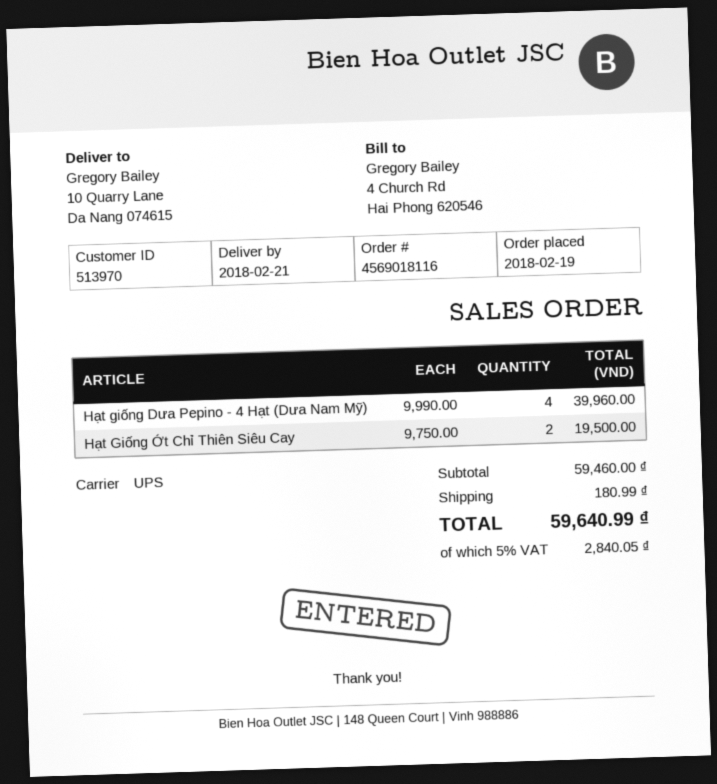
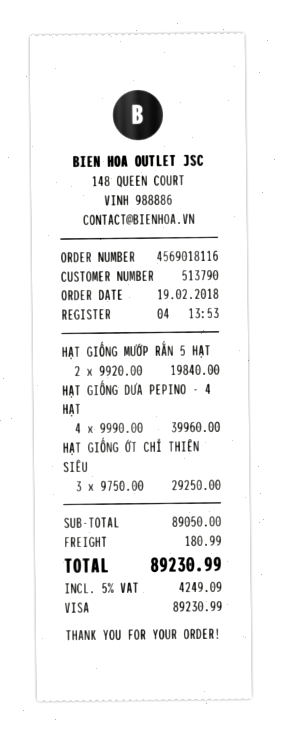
customer number: 513970 -> 513790
Hạt Giống Ớt Chỉ Thiên Siêu Cay: 2 x 9750.00 = 19500.00 -> 3 x 9750.00 = 29250.00
HẠT GIỐNG MƯỚP RẮN 5 HẠT: none -> 2 x 9920.00 = 19840.00
subtotal: 59460.00 -> 89050.00
tax: 5% = 2840.05 -> 5% = 4249.09
total: 59640.99 -> 89230.99

